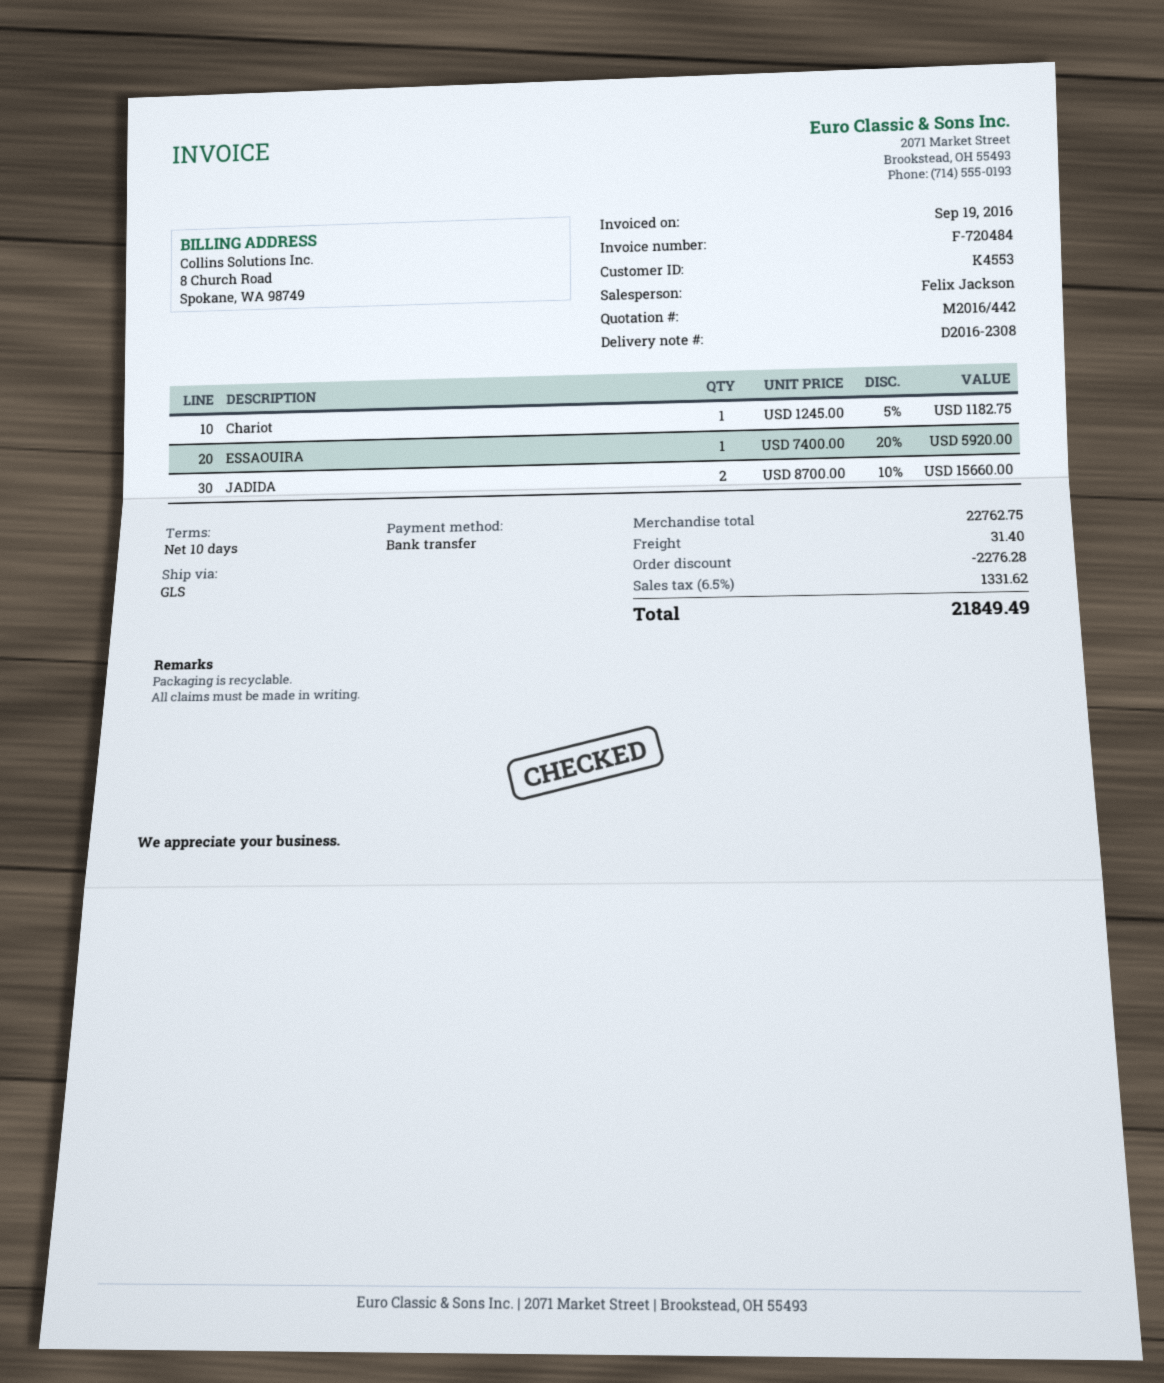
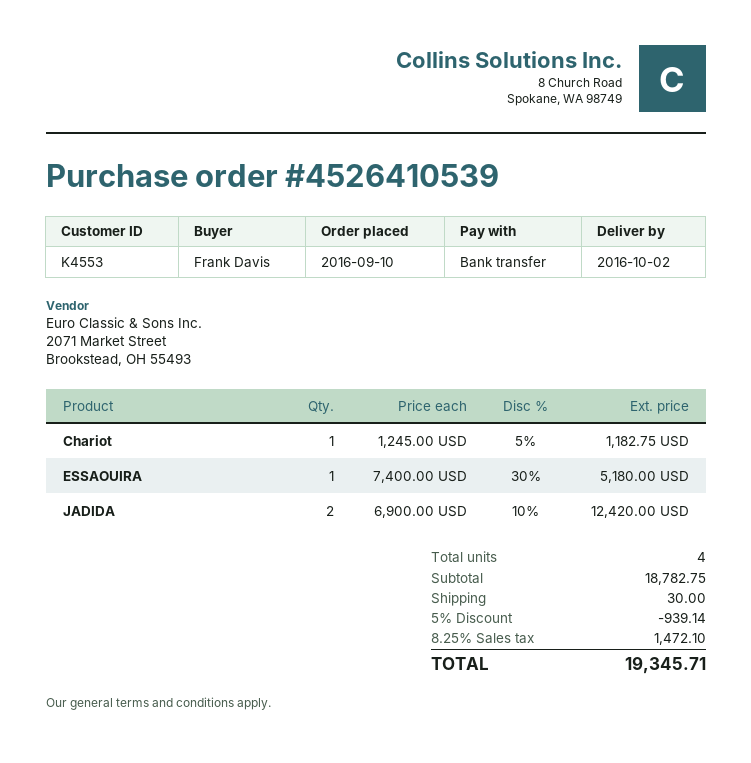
ESSAOUIRA: 1 x 7400.00 - 20% = 5920.00 -> 1 x 7400.00 - 30% = 5180.00
JADIDA: 2 x 8700.00 - 10% = 15660.00 -> 2 x 6900.00 - 10% = 12420.00
subtotal: 22762.75 -> 18782.75
discount: 2276.28 -> 939.14
shipping: 31.40 -> 30.00
tax: 6.5% = 1331.62 -> 8.25% = 1472.10
total: 21849.49 -> 19345.71

